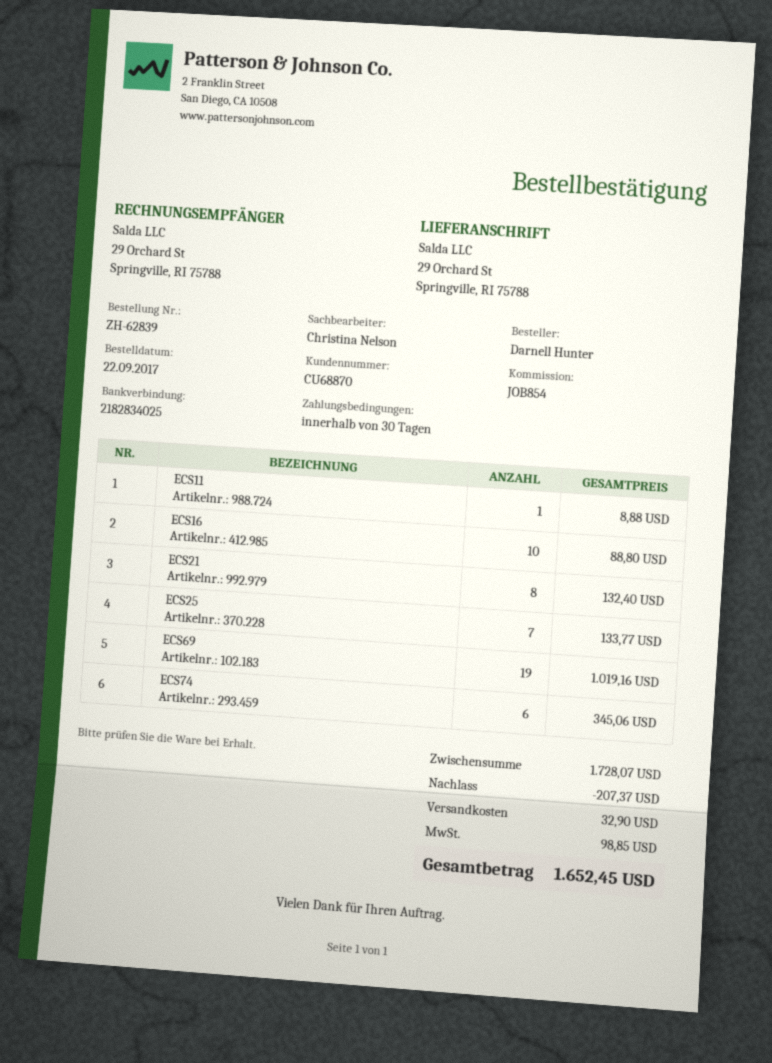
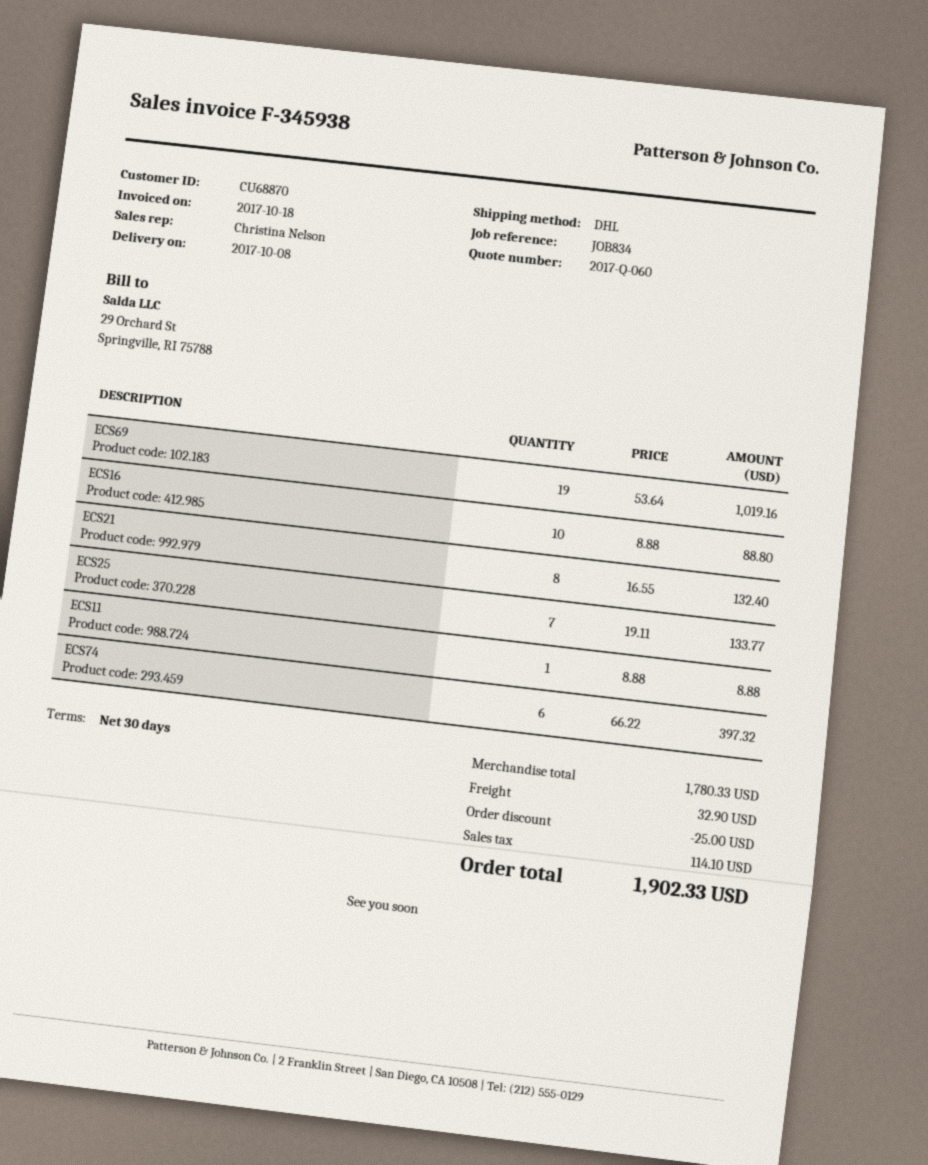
reference: JOB854 -> JOB834
ECS74: 6 for 345.06 -> 6 for 397.32
subtotal: 1728.07 -> 1780.33
discount: 207.37 -> 25.00
tax: 98.85 -> 114.10
total: 1652.45 -> 1902.33

